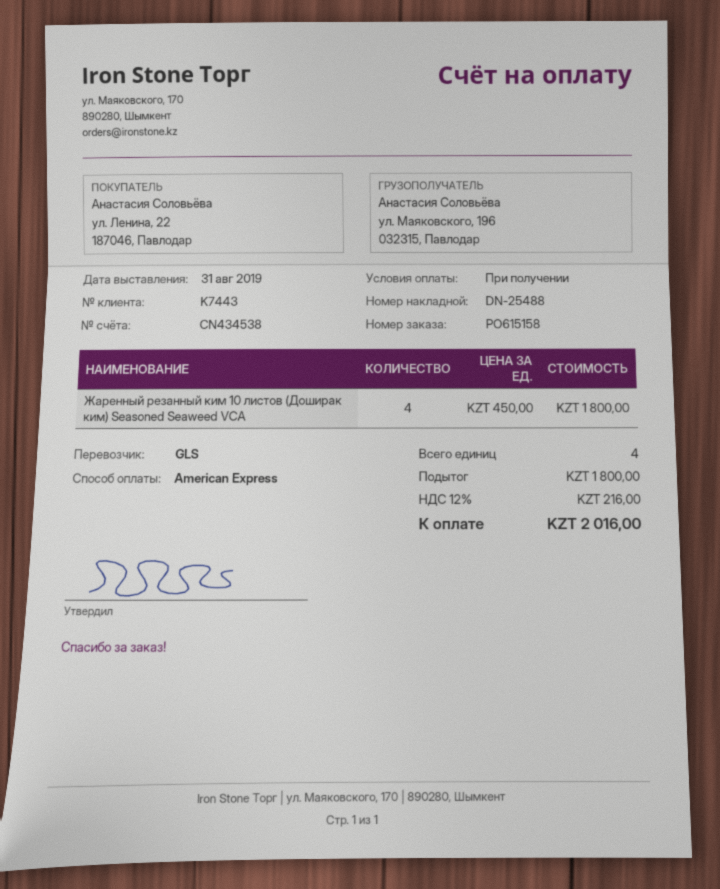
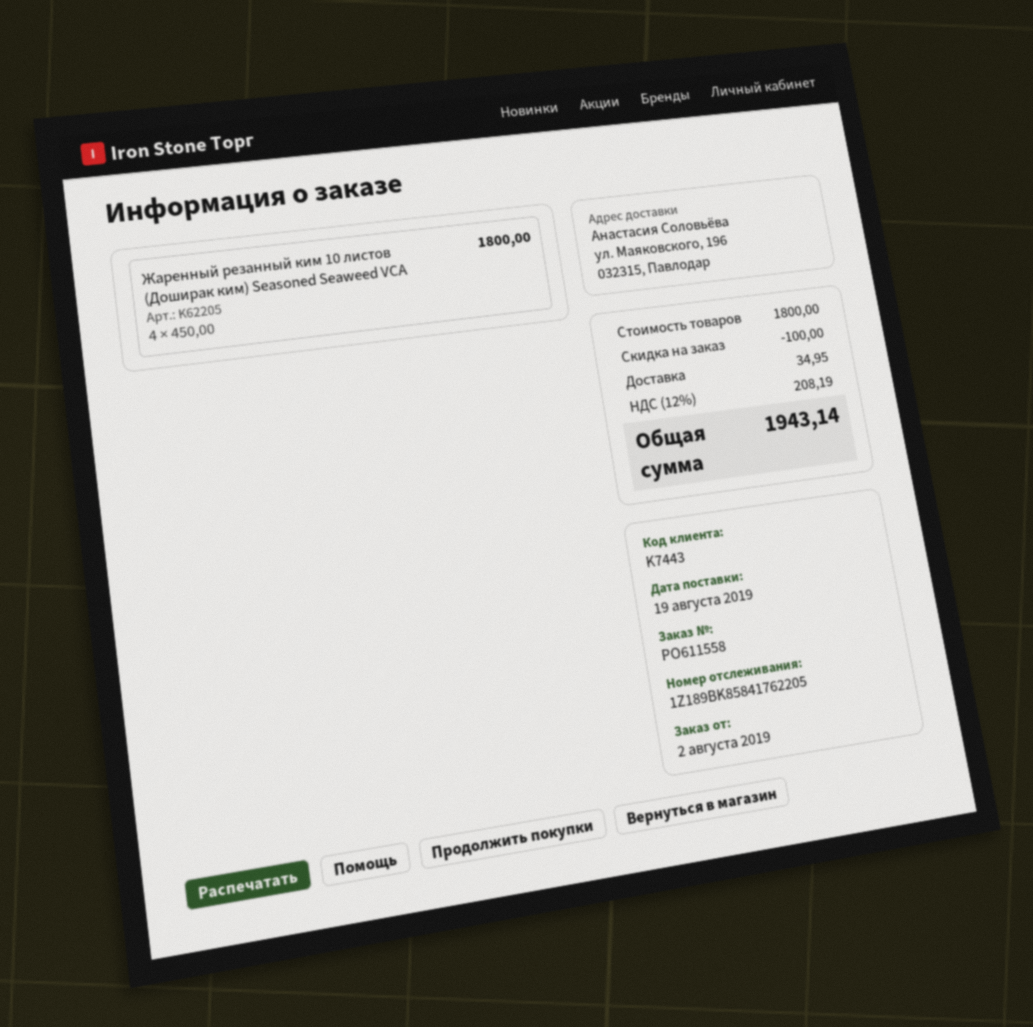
order number: PO615158 -> PO611558
discount: none -> 100.00
shipping: none -> 34.95
tax: 12% = 216.00 -> 12% = 208.19
total: 2016.00 -> 1943.14

